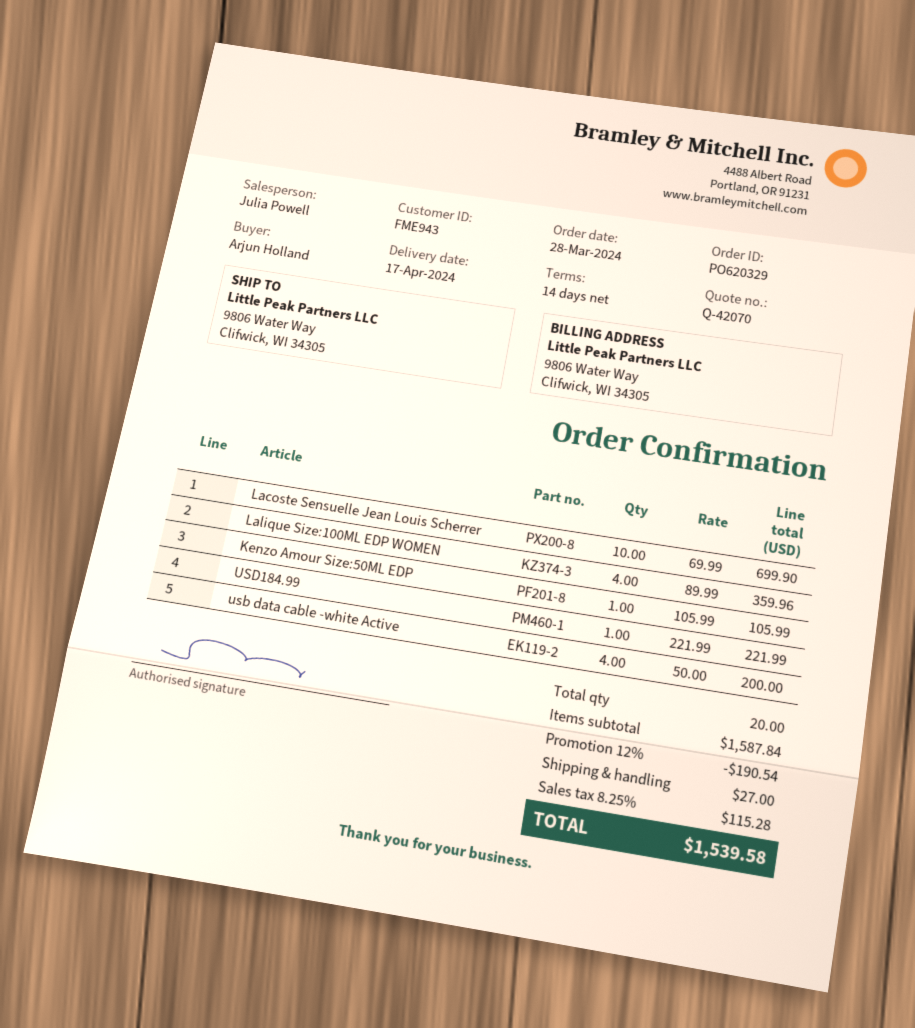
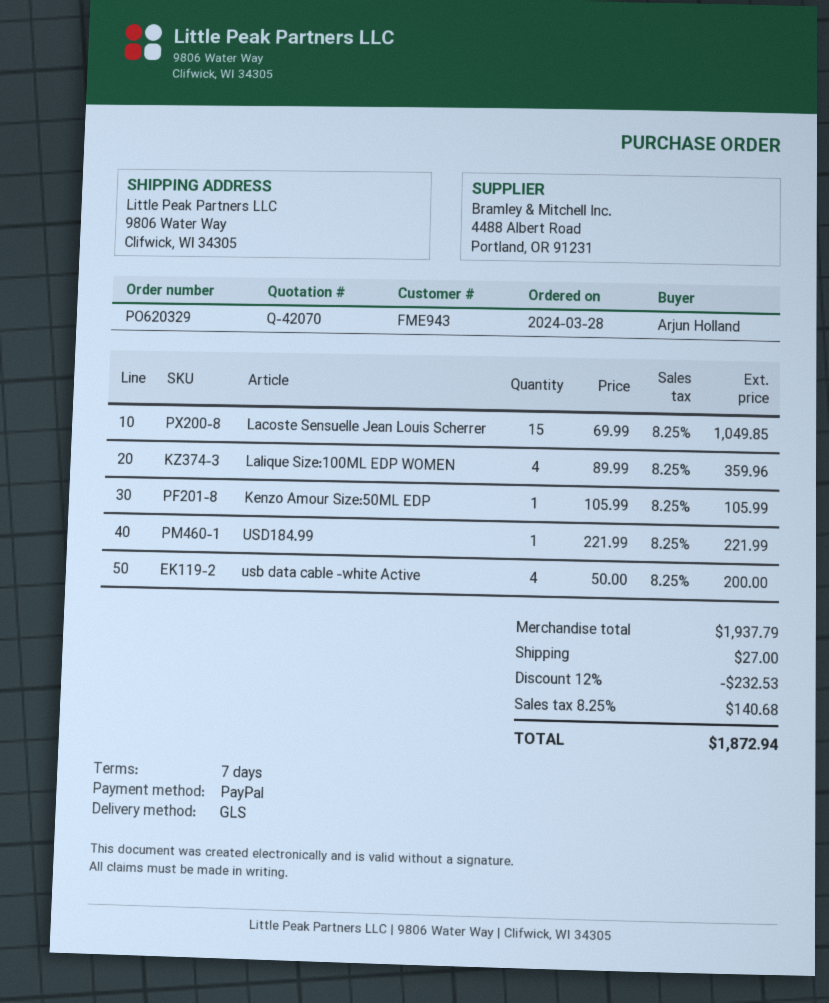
payment terms: 14 days -> 7 days
Lacoste Sensuelle Jean Louis Scherrer: 10 x 69.99 = 699.90 -> 15 x 69.99 = 1049.85
subtotal: 1587.84 -> 1937.79
discount: 12% = 190.54 -> 12% = 232.53
tax: 8.25% = 115.28 -> 8.25% = 140.68
total: 1539.58 -> 1872.94

